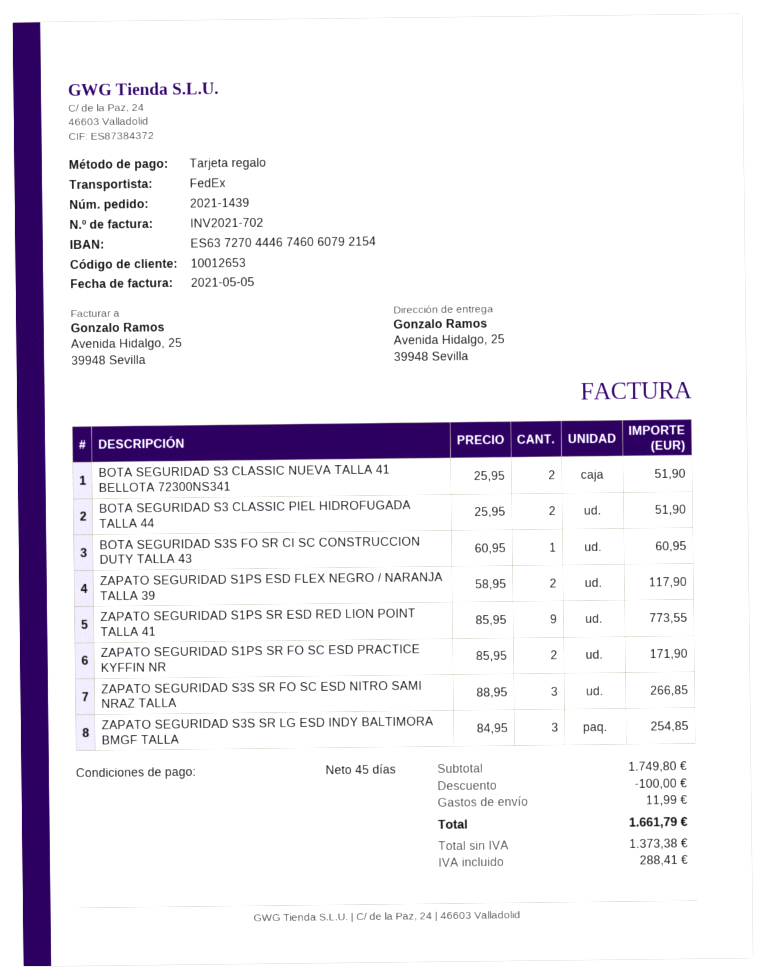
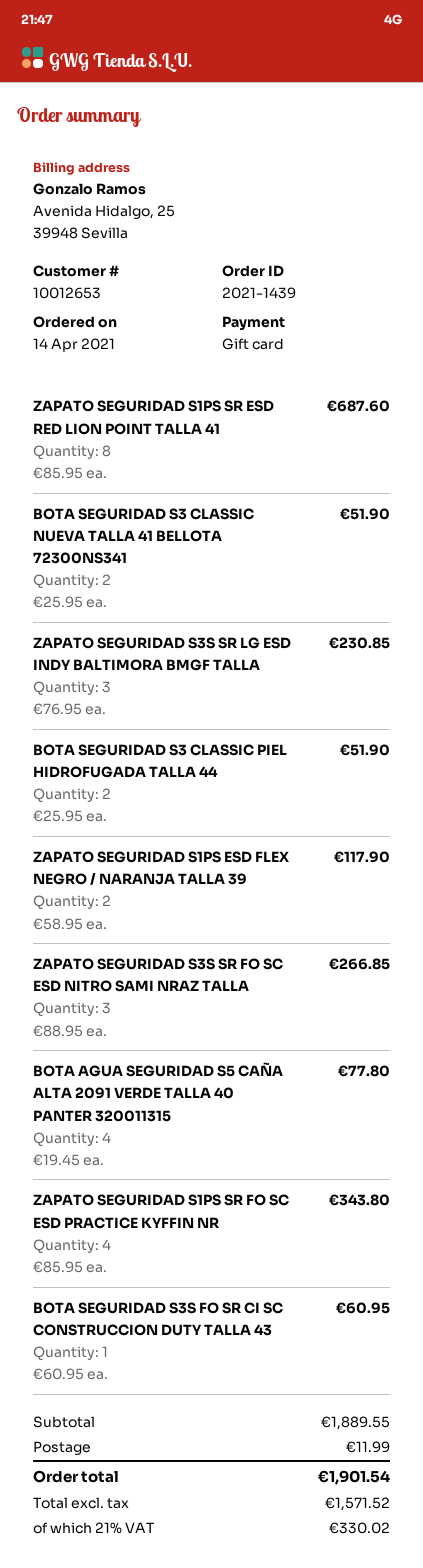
ZAPATO SEGURIDAD S1PS SR ESD RED LION POINT TALLA 41: 9 x 85.95 = 773.55 -> 8 x 85.95 = 687.60
ZAPATO SEGURIDAD S1PS SR FO SC ESD PRACTICE KYFFIN NR: 2 x 85.95 = 171.90 -> 4 x 85.95 = 343.80
ZAPATO SEGURIDAD S3S SR LG ESD INDY BALTIMORA BMGF TALLA: 3 x 84.95 = 254.85 -> 3 x 76.95 = 230.85
BOTA AGUA SEGURIDAD S5 CAÑA ALTA 2091 VERDE TALLA 40 PANTER 320011315: none -> 4 x 19.45 = 77.80
subtotal: 1749.80 -> 1889.55
discount: 100.00 -> none
net: 1373.38 -> 1571.52
tax: 288.41 -> 330.02
total: 1661.79 -> 1901.54

